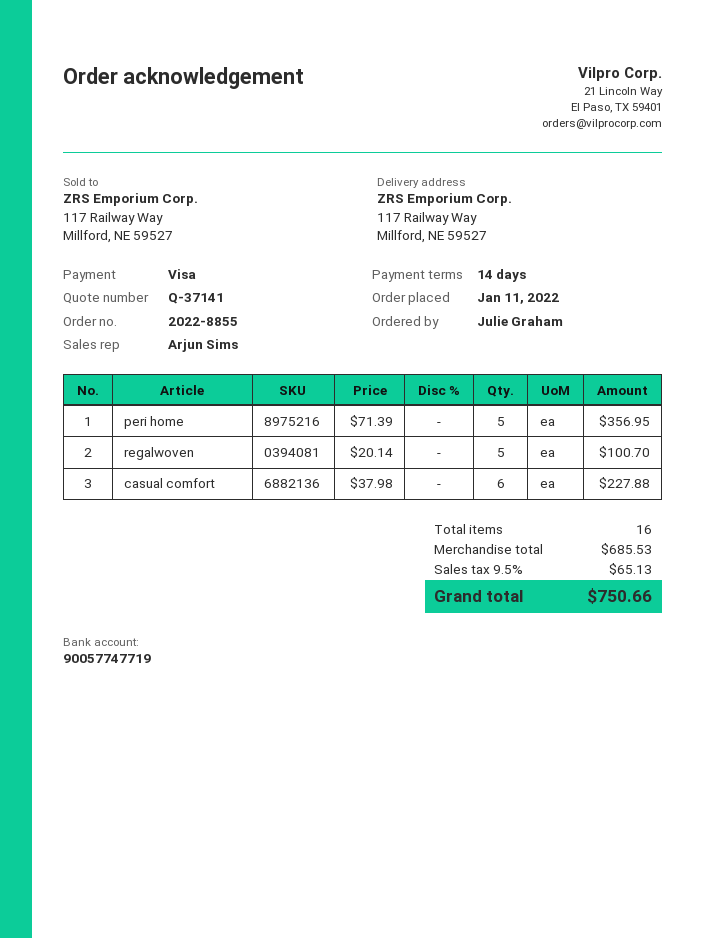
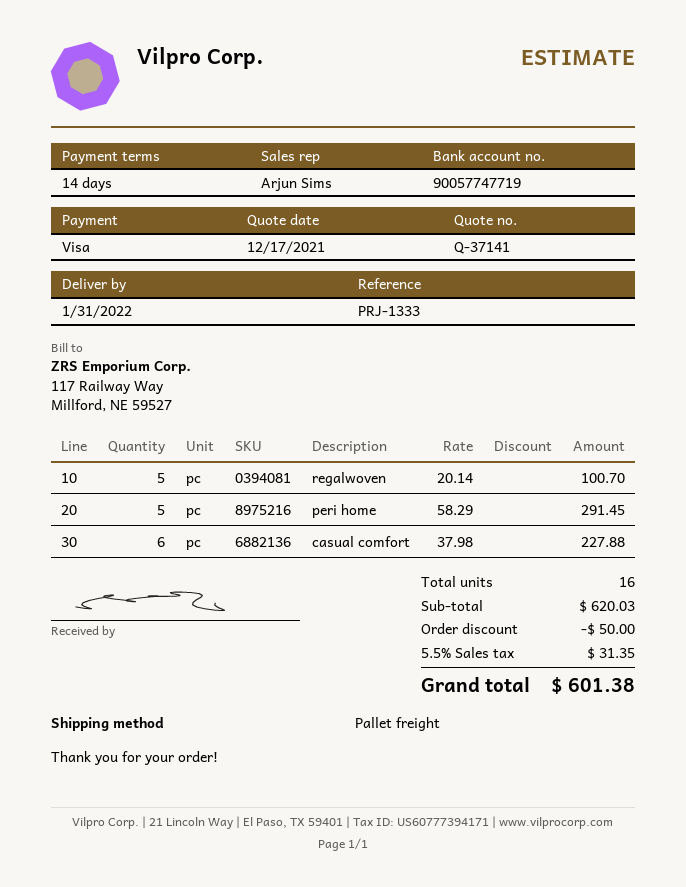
peri home: 5 x 71.39 = 356.95 -> 5 x 58.29 = 291.45
subtotal: 685.53 -> 620.03
discount: none -> 50.00
tax: 9.5% = 65.13 -> 5.5% = 31.35
total: 750.66 -> 601.38

